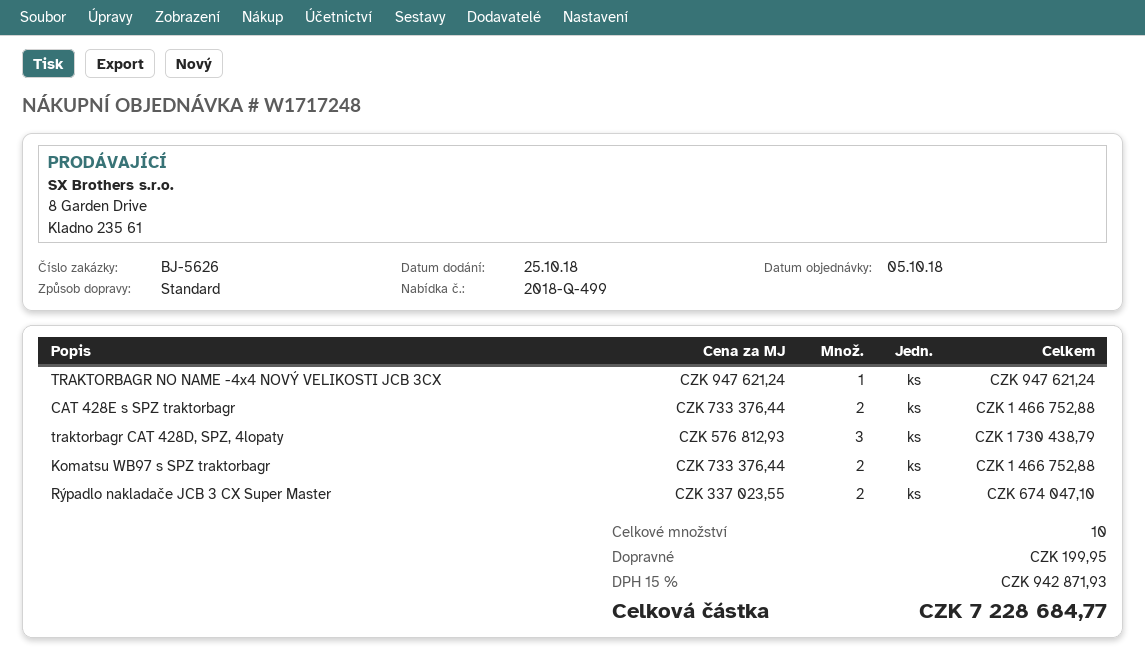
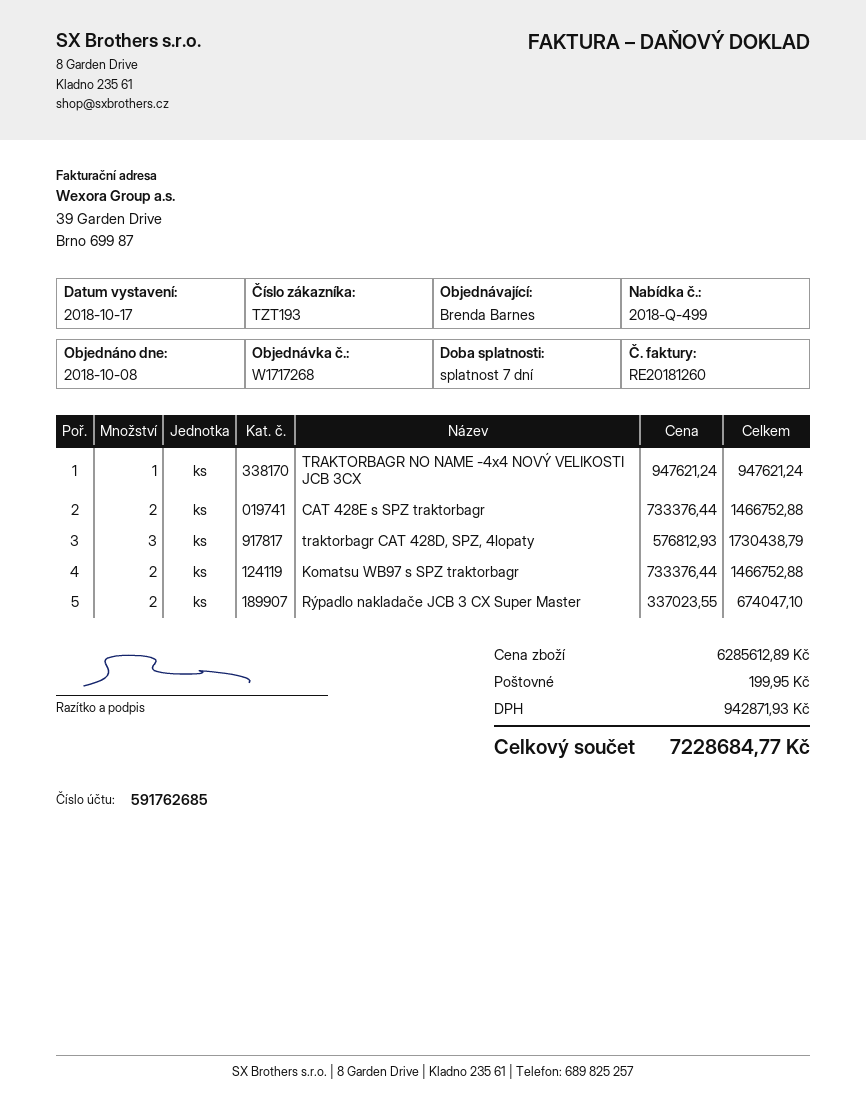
order number: W1717248 -> W1717268
order date: 2018-10-05 -> 2018-10-08

